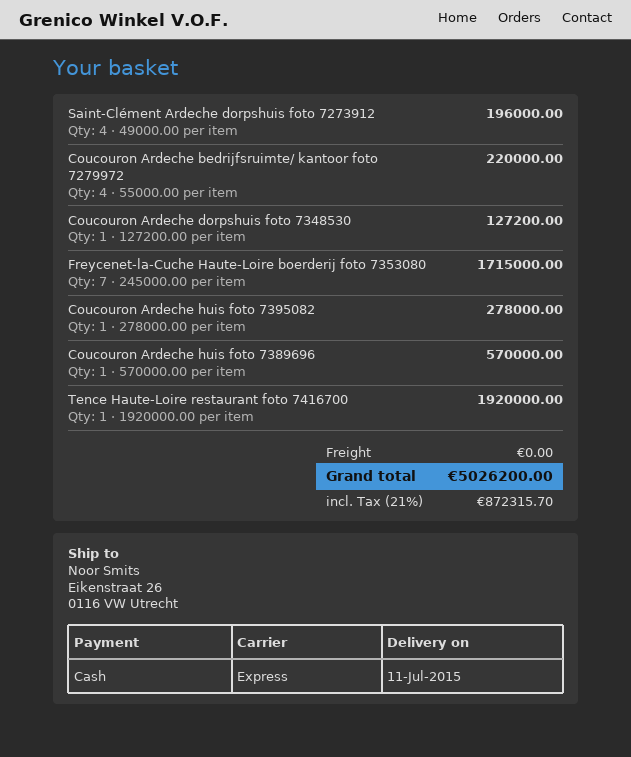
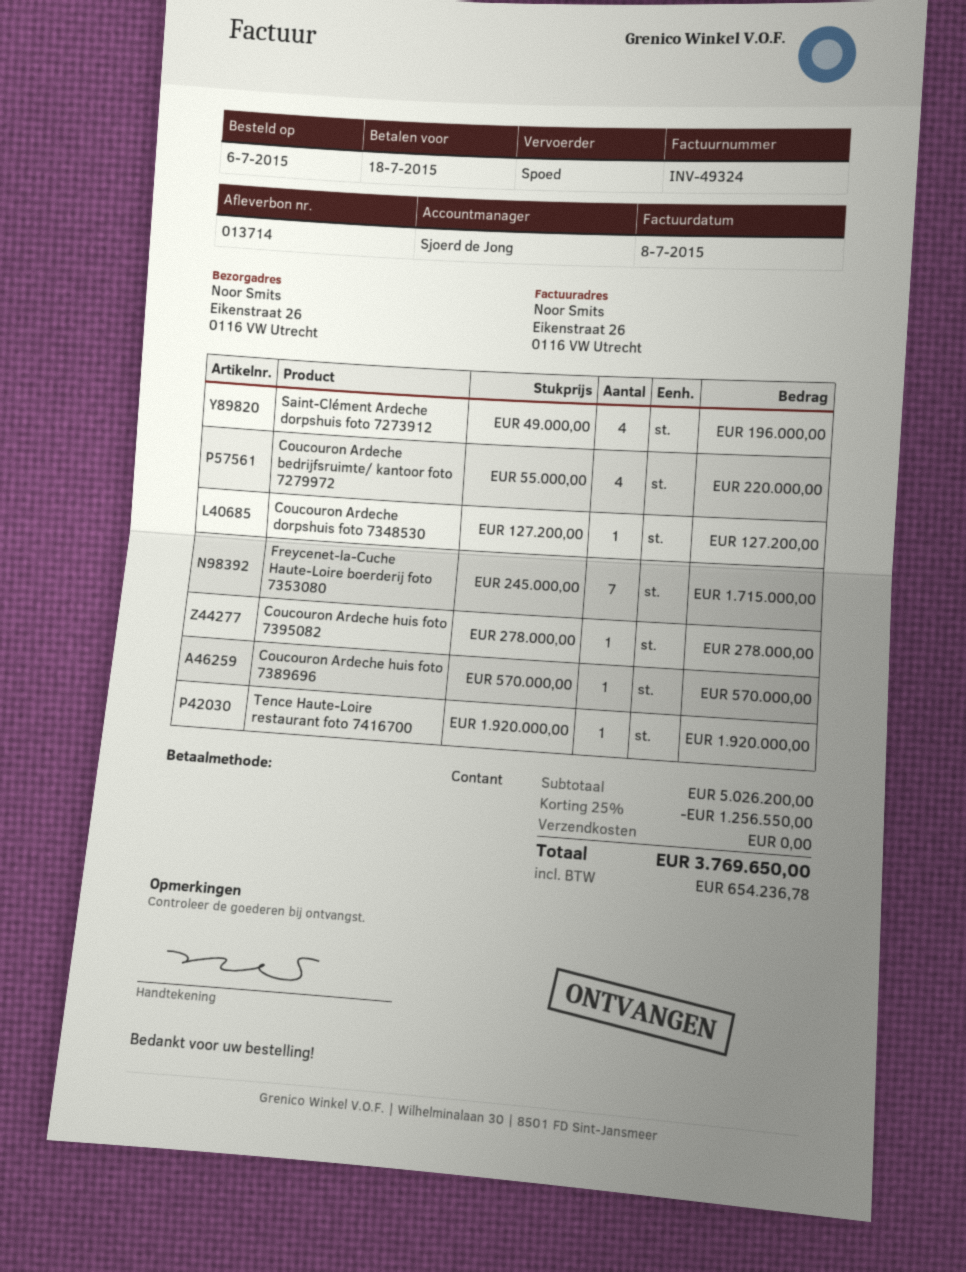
discount: none -> 25% = 1256550.00
tax: 872315.70 -> 654236.78
total: 5026200.00 -> 3769650.00

